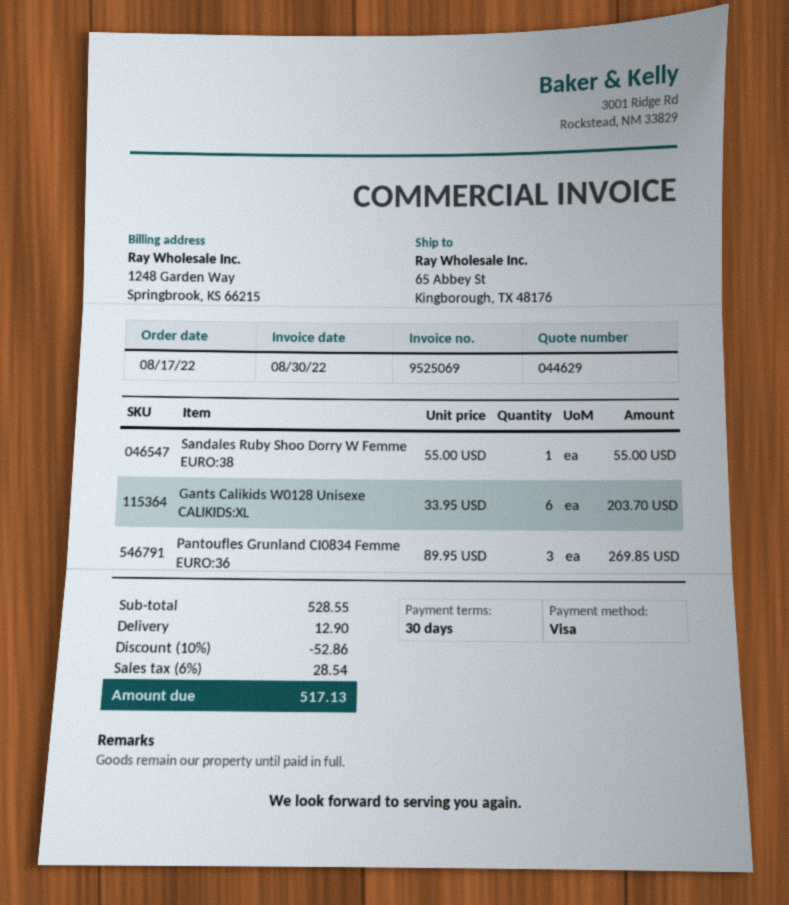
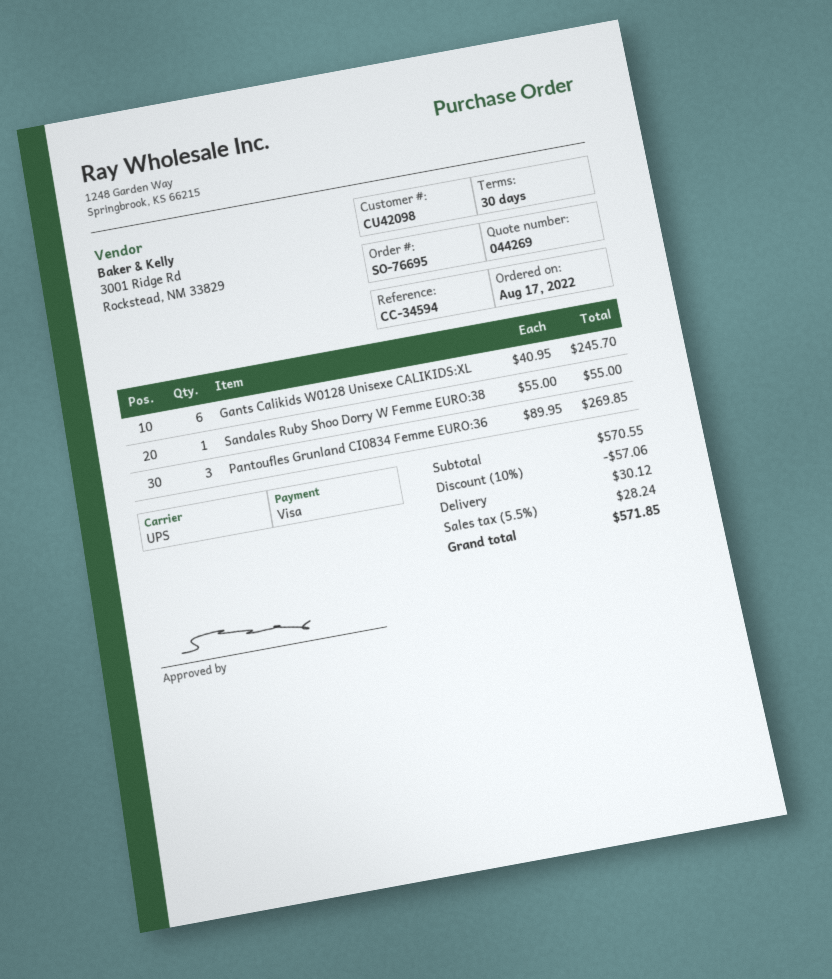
quote number: 044629 -> 044269
Gants Calikids W0128 Unisexe CALIKIDS:XL: 6 x 33.95 = 203.70 -> 6 x 40.95 = 245.70
subtotal: 528.55 -> 570.55
discount: 10% = 52.86 -> 10% = 57.06
shipping: 12.90 -> 30.12
tax: 6% = 28.54 -> 5.5% = 28.24
total: 517.13 -> 571.85

